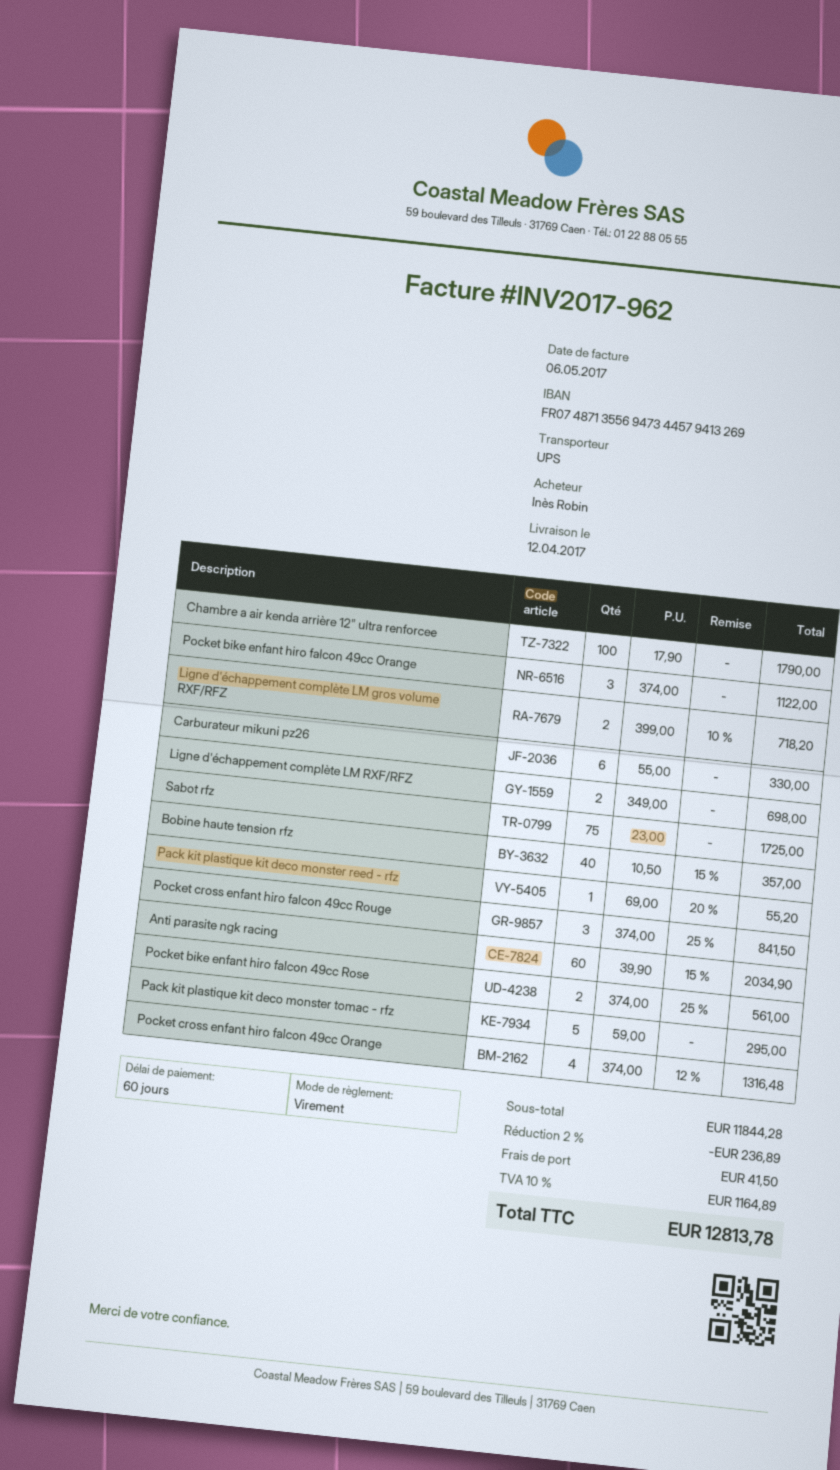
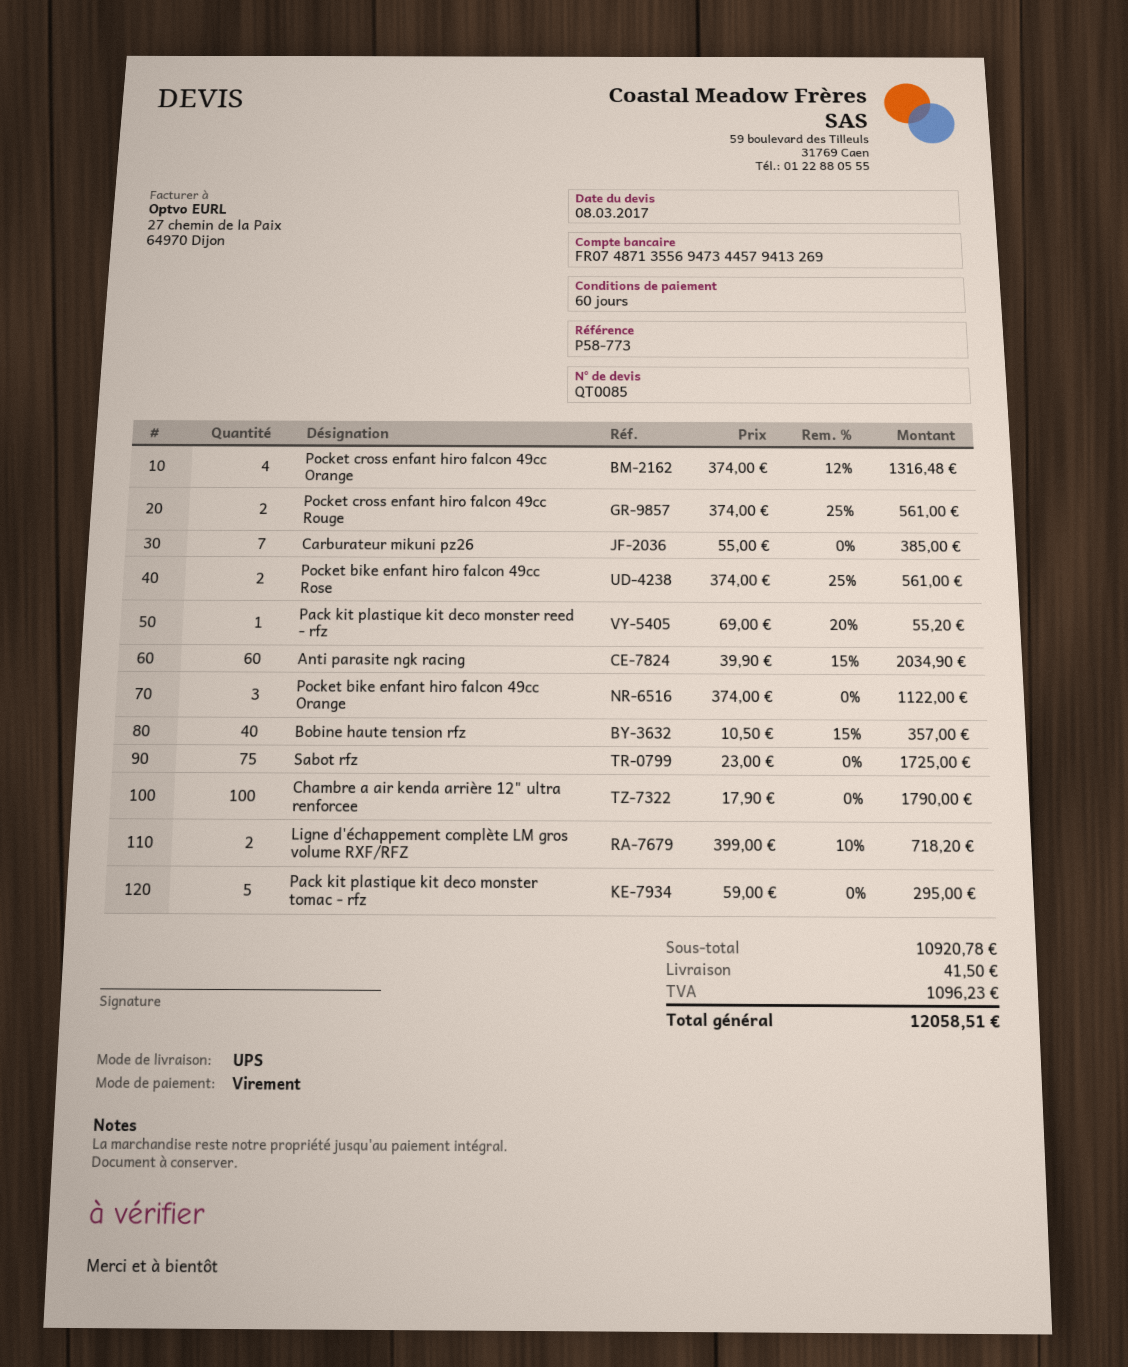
Carburateur mikuni pz26: 6 x 55.00 = 330.00 -> 7 x 55.00 = 385.00
Ligne d'échappement complète LM RXF/RFZ: 2 x 349.00 = 698.00 -> none
Pocket cross enfant hiro falcon 49cc Rouge: 3 x 374.00 - 25% = 841.50 -> 2 x 374.00 - 25% = 561.00
subtotal: 11844.28 -> 10920.78
discount: 2% = 236.89 -> none
tax: 1164.89 -> 1096.23
total: 12813.78 -> 12058.51

